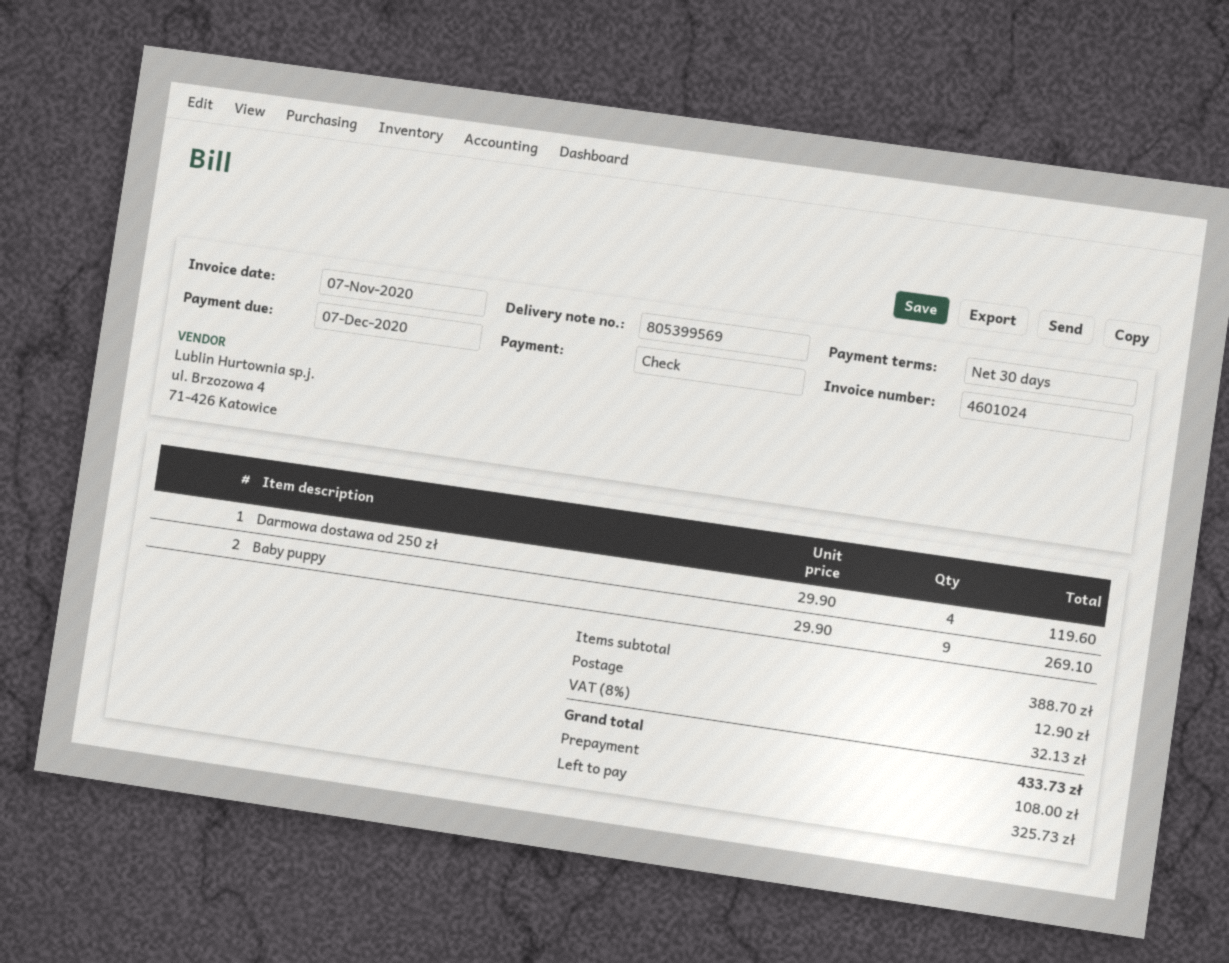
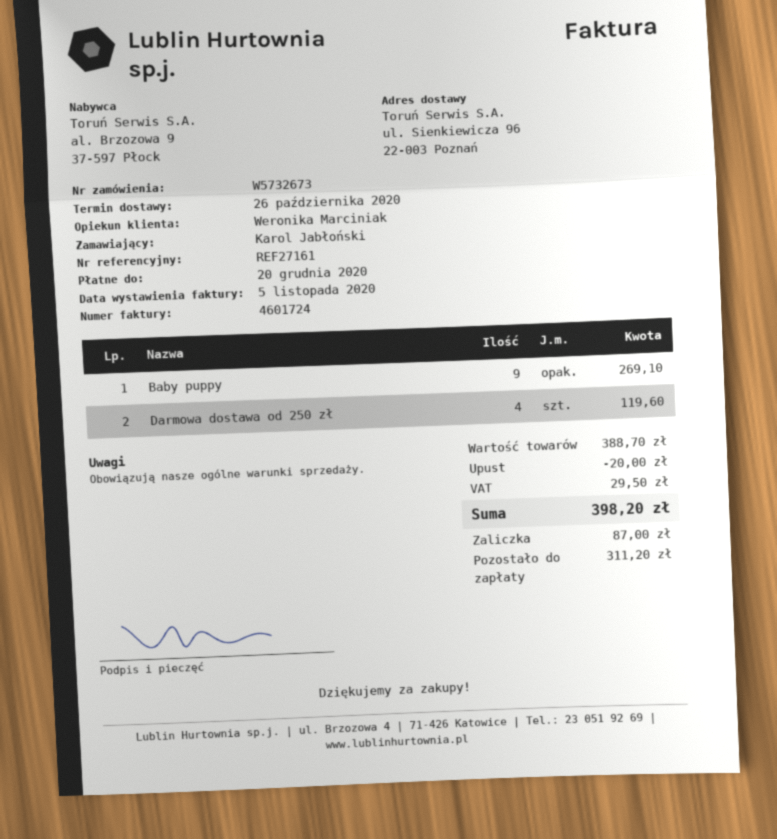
invoice number: 4601024 -> 4601724
invoice date: 2020-11-07 -> 2020-11-05
due date: 2020-12-07 -> 2020-12-20
discount: none -> 20.00
shipping: 12.90 -> none
tax: 32.13 -> 29.50
total: 433.73 -> 398.20
deposit: 108.00 -> 87.00
balance: 325.73 -> 311.20

